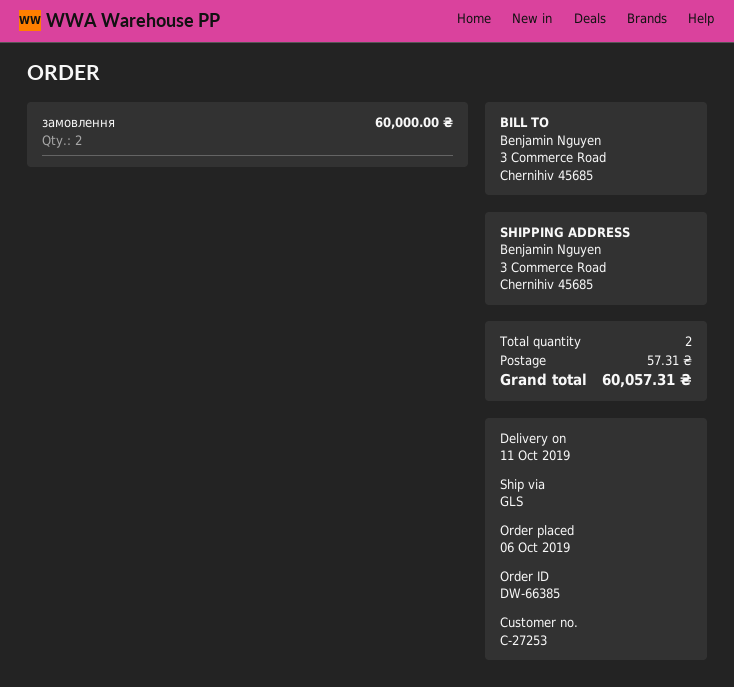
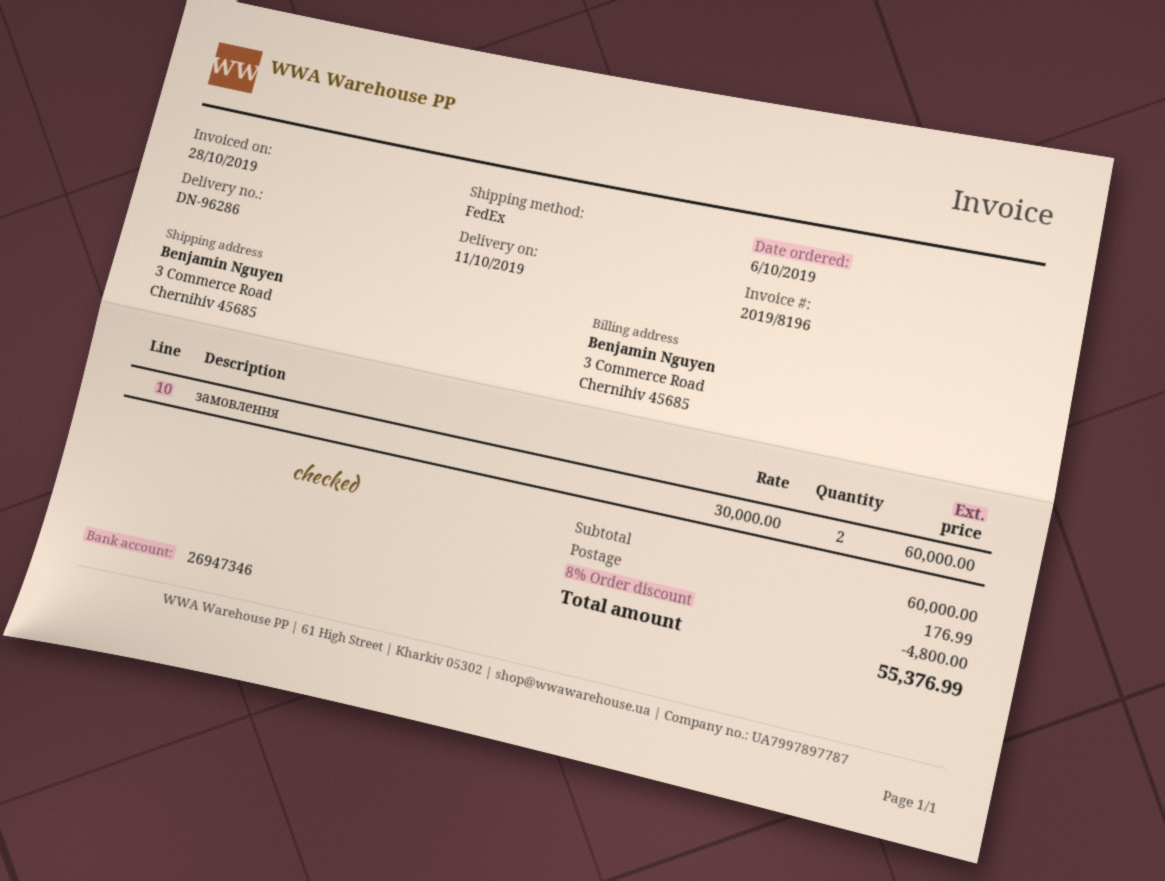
shipping method: GLS -> FedEx
discount: none -> 8% = 4800.00
shipping: 57.31 -> 176.99
total: 60057.31 -> 55376.99

